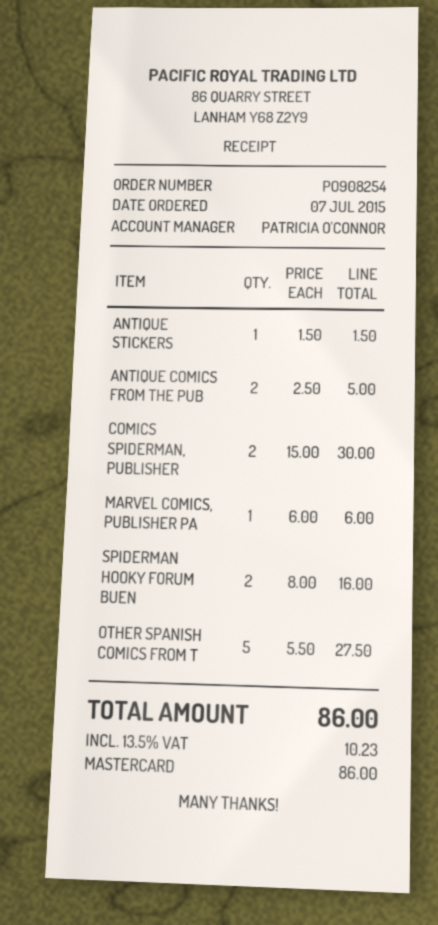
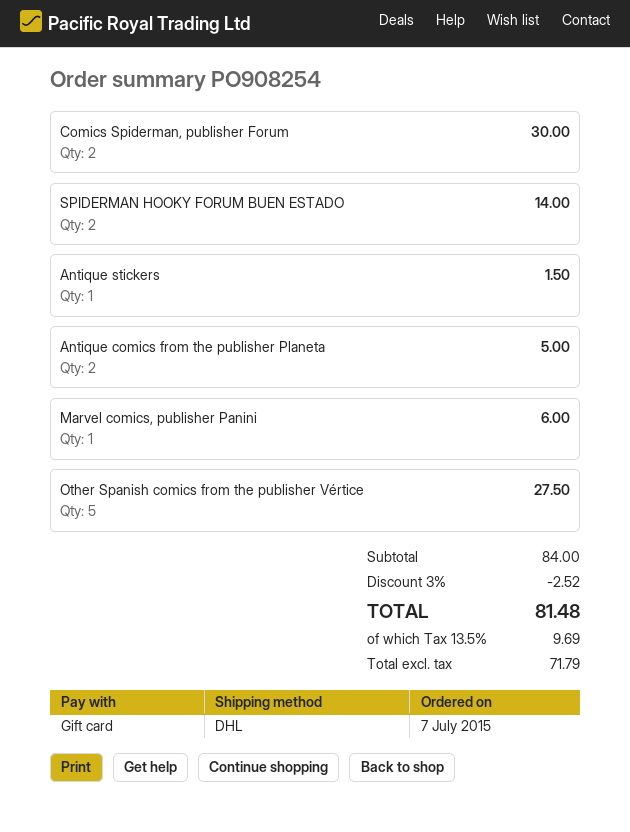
payment method: Mastercard -> gift card
SPIDERMAN HOOKY FORUM BUEN: 2 for 16.00 -> 2 for 14.00
discount: none -> 3% = 2.52
tax: 13.5% = 10.23 -> 13.5% = 9.69
total: 86.00 -> 81.48

